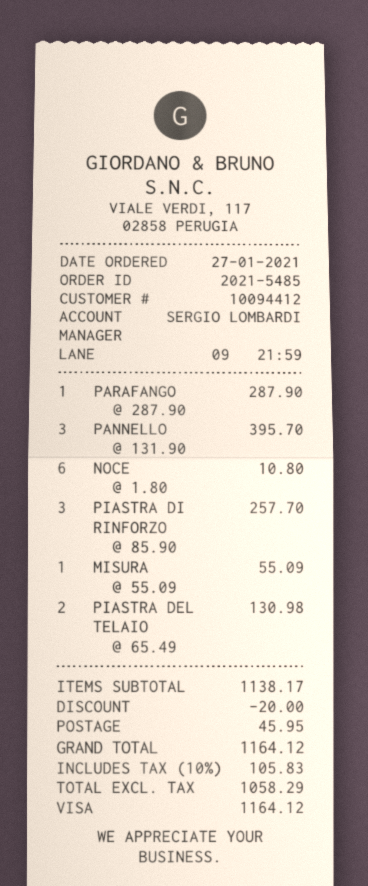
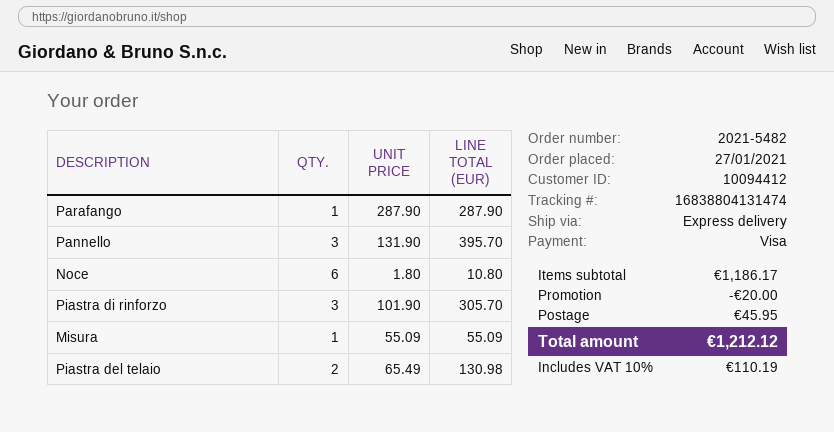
order number: 2021-5485 -> 2021-5482
PIASTRA DI RINFORZO: 3 x 85.90 = 257.70 -> 3 x 101.90 = 305.70
subtotal: 1138.17 -> 1186.17
tax: 10% = 105.83 -> 10% = 110.19
total: 1164.12 -> 1212.12

